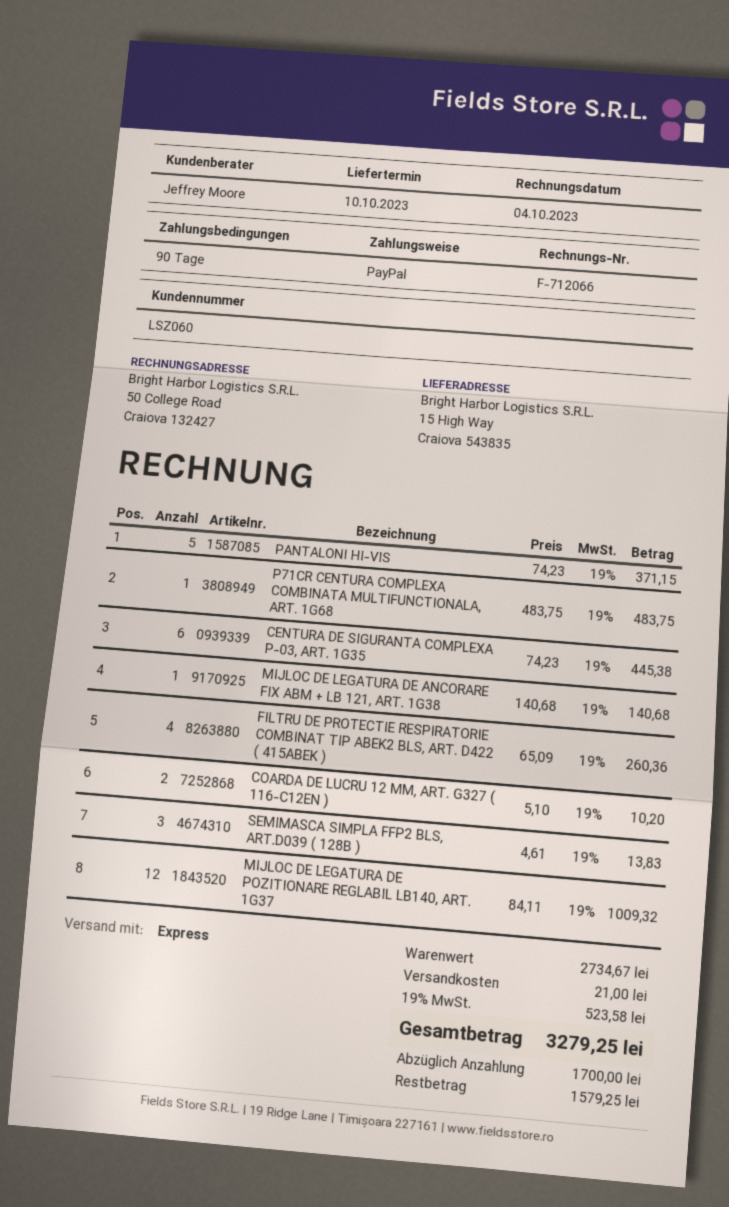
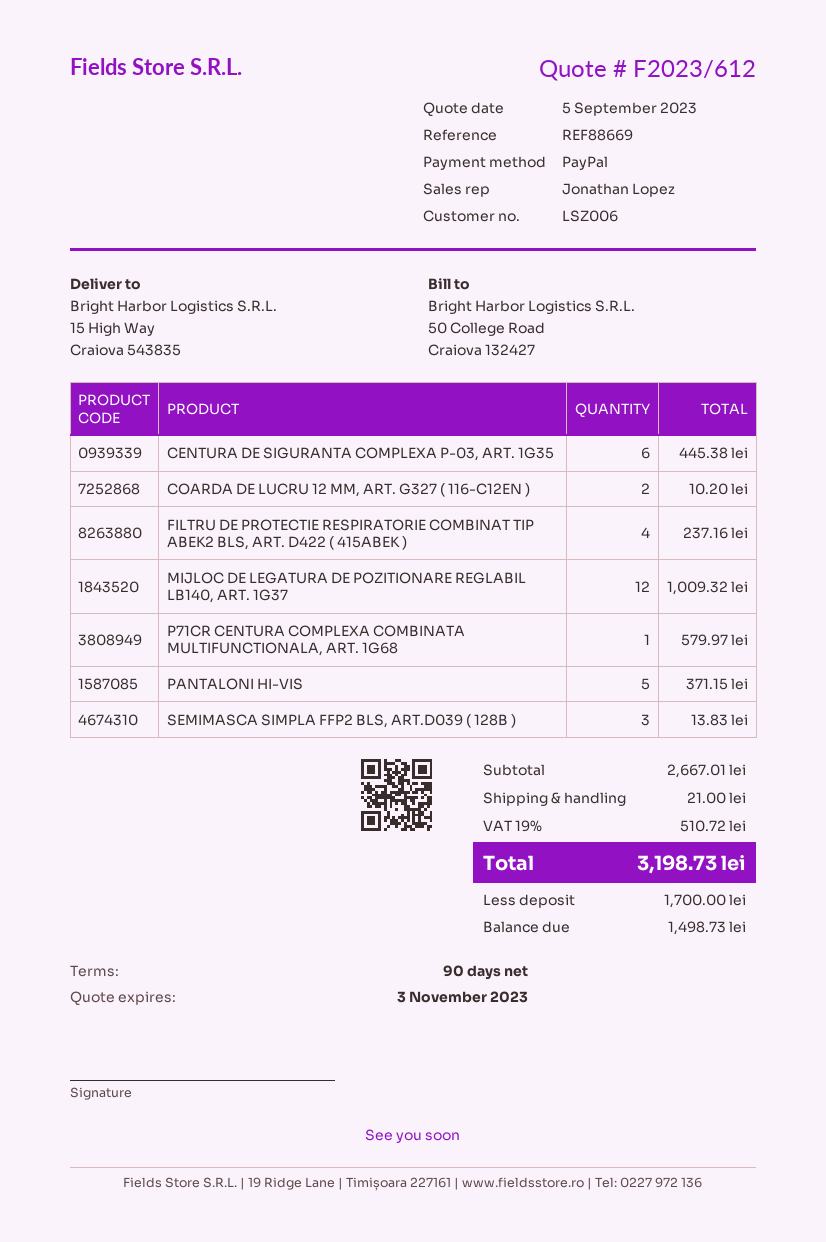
customer number: LSZ060 -> LSZ006
sales rep: Jeffrey Moore -> Jonathan Lopez
P71CR CENTURA COMPLEXA COMBINATA MULTIFUNCTIONALA, ART. 1G68: 1 for 483.75 -> 1 for 579.97
MIJLOC DE LEGATURA DE ANCORARE FIX ABM + LB 121, ART. 1G38: 1 for 140.68 -> none
FILTRU DE PROTECTIE RESPIRATORIE COMBINAT TIP ABEK2 BLS, ART. D422 ( 415ABEK ): 4 for 260.36 -> 4 for 237.16
subtotal: 2734.67 -> 2667.01
tax: 19% = 523.58 -> 19% = 510.72
total: 3279.25 -> 3198.73
balance: 1579.25 -> 1498.73

